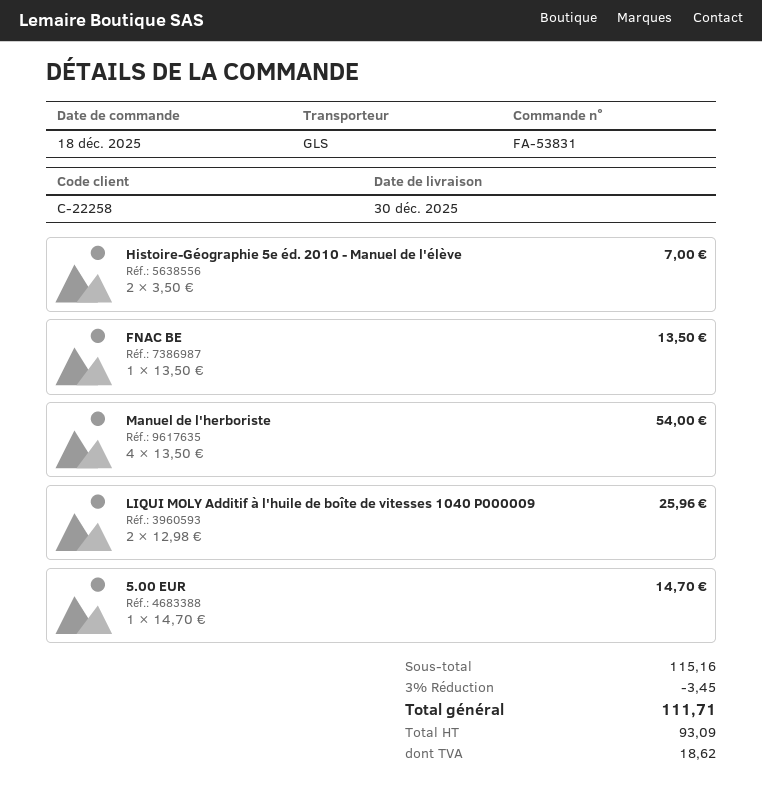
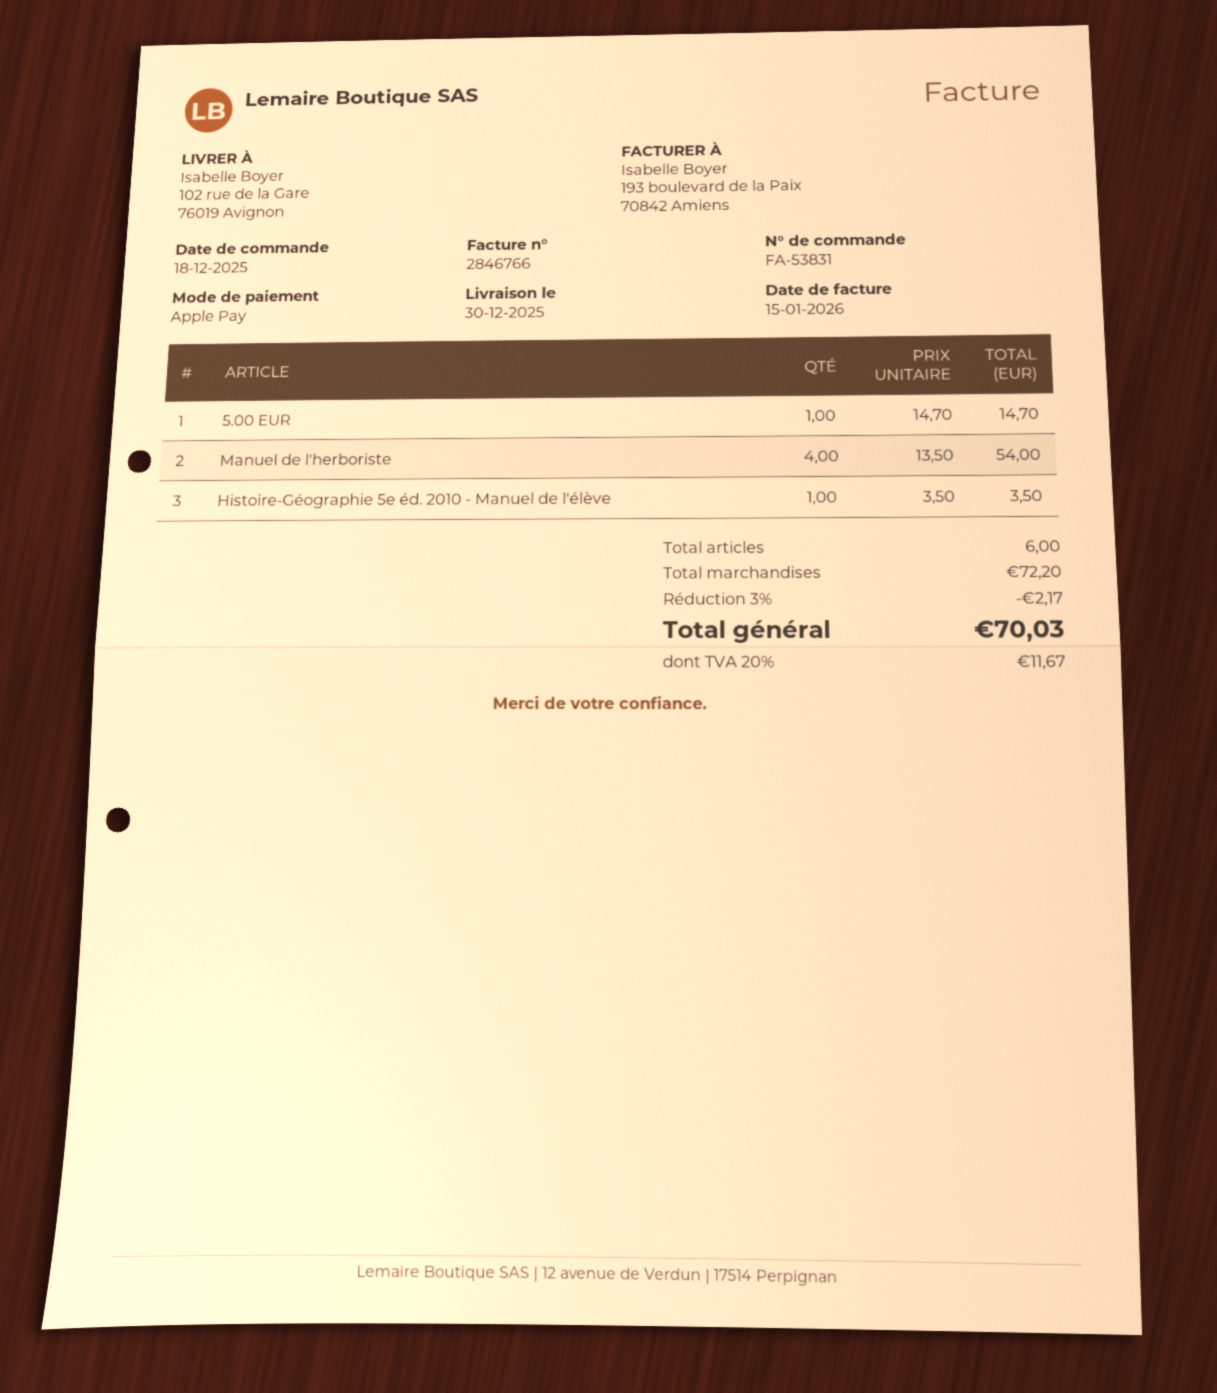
Histoire-Géographie 5e éd. 2010 - Manuel de l'élève: 2 x 3.50 = 7.00 -> 1 x 3.50 = 3.50
FNAC BE: 1 x 13.50 = 13.50 -> none
LIQUI MOLY Additif à l'huile de boîte de vitesses 1040 P000009: 2 x 12.98 = 25.96 -> none
subtotal: 115.16 -> 72.20
discount: 3% = 3.45 -> 3% = 2.17
tax: 18.62 -> 11.67
total: 111.71 -> 70.03

